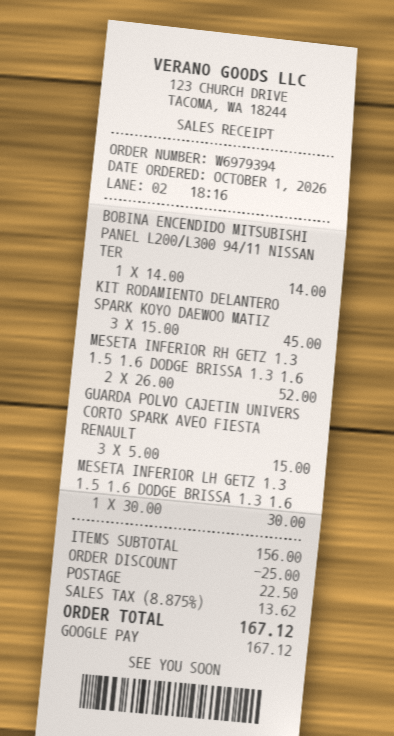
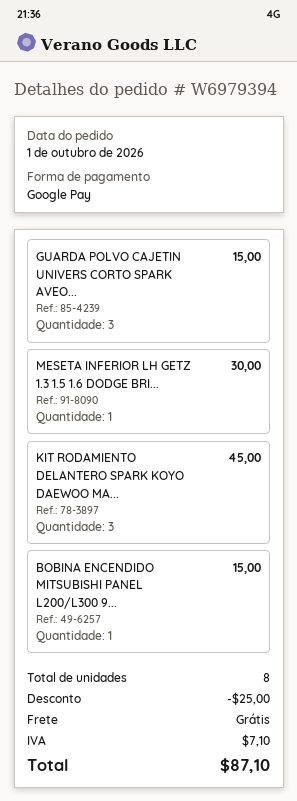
BOBINA ENCENDIDO MITSUBISHI PANEL L200/L300 94/11 NISSAN TER: 1 for 14.00 -> 1 for 15.00
MESETA INFERIOR RH GETZ 1.3 1.5 1.6 DODGE BRISSA 1.3 1.6: 2 for 52.00 -> none
shipping: 22.50 -> 0.00
tax: 13.62 -> 7.10
total: 167.12 -> 87.10

